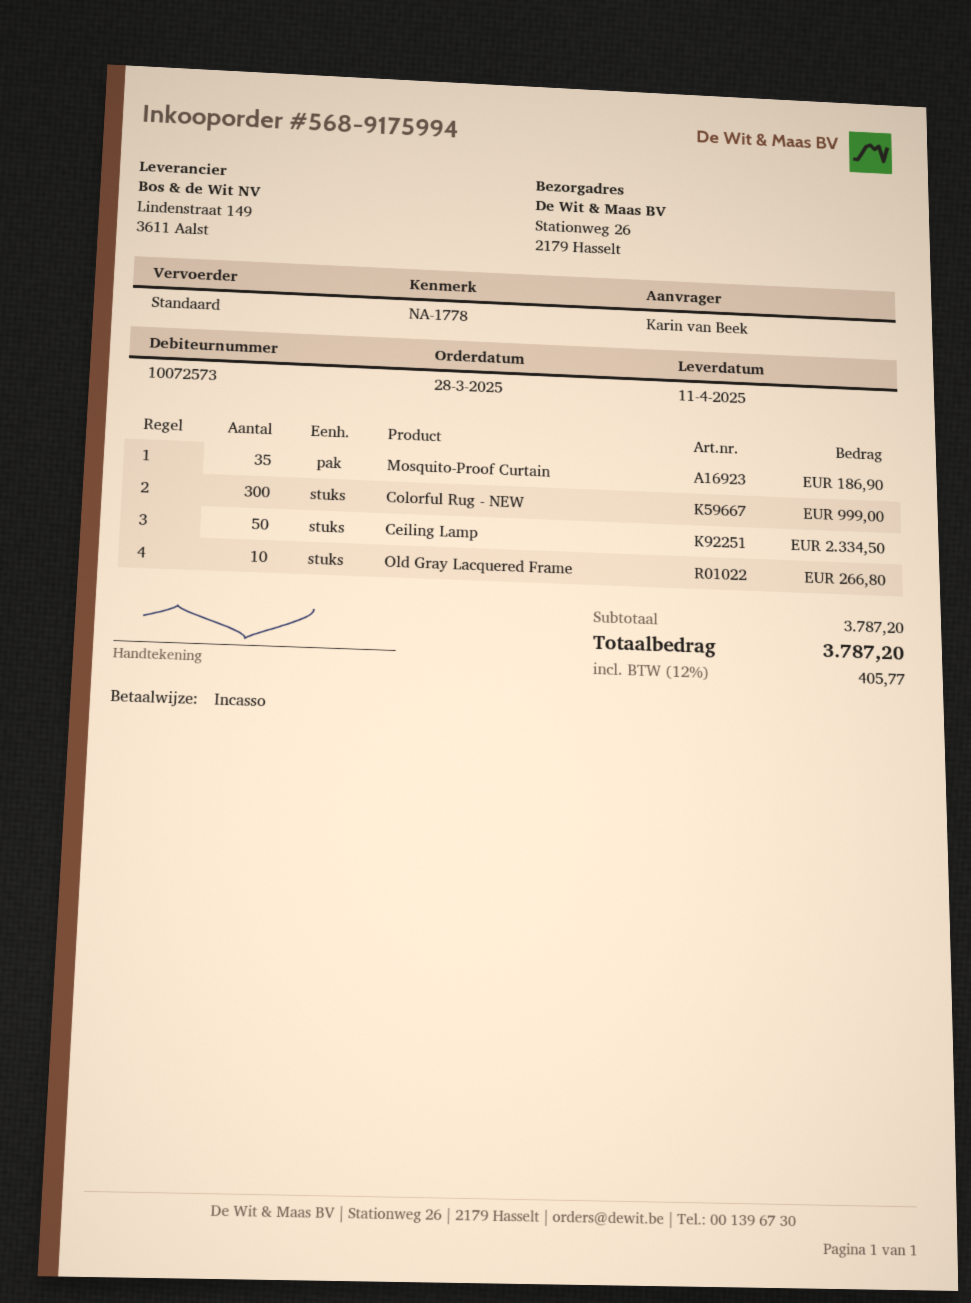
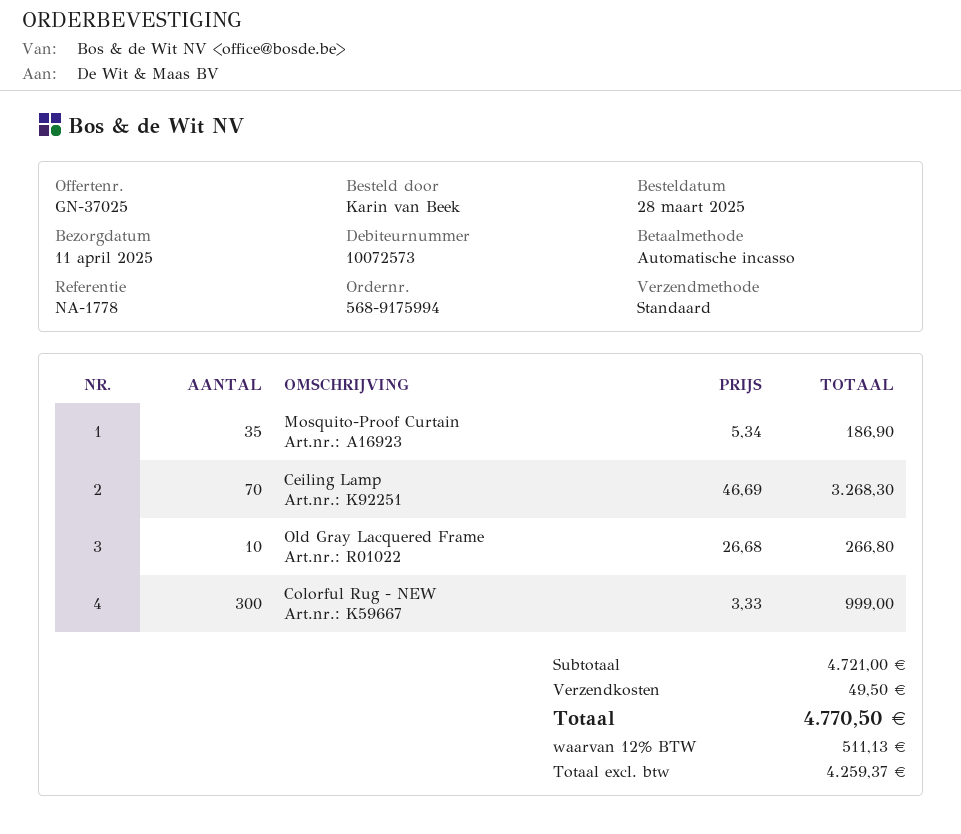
Ceiling Lamp: 50 for 2334.50 -> 70 for 3268.30
subtotal: 3787.20 -> 4721.00
shipping: none -> 49.50
tax: 12% = 405.77 -> 12% = 511.13
total: 3787.20 -> 4770.50

